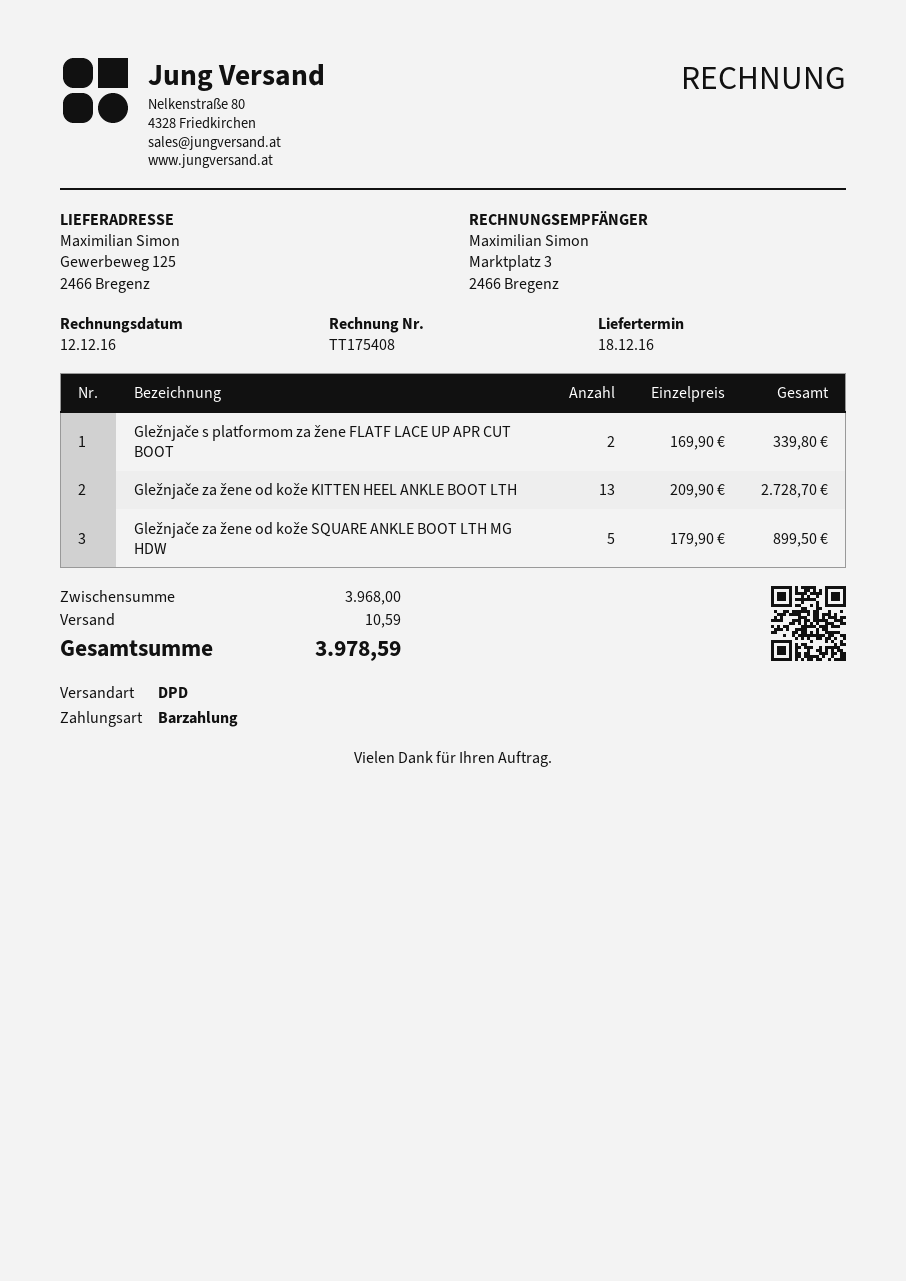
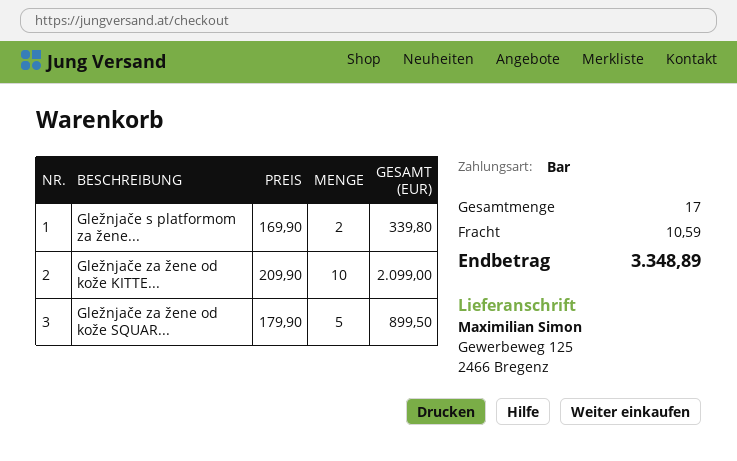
Gležnjače za žene od kože KITTEN HEEL ANKLE BOOT LTH: 13 x 209.90 = 2728.70 -> 10 x 209.90 = 2099.00
total: 3978.59 -> 3348.89

